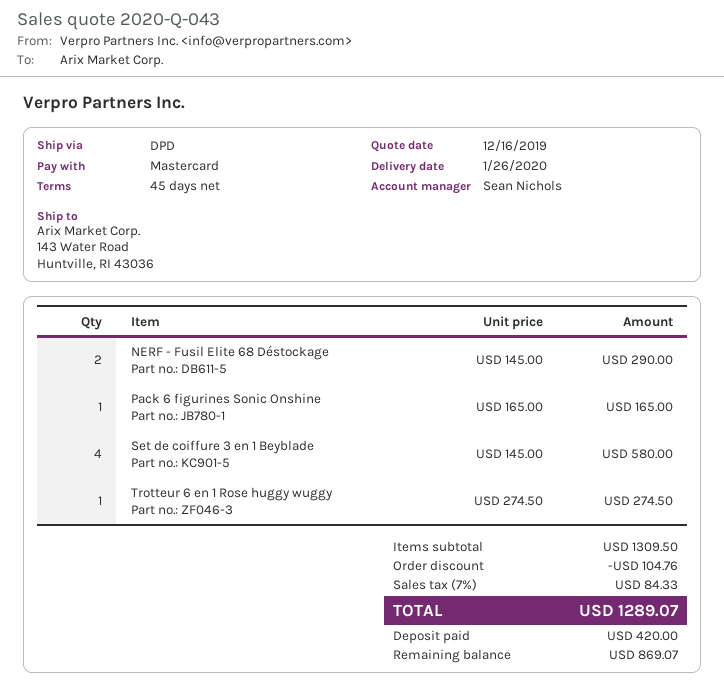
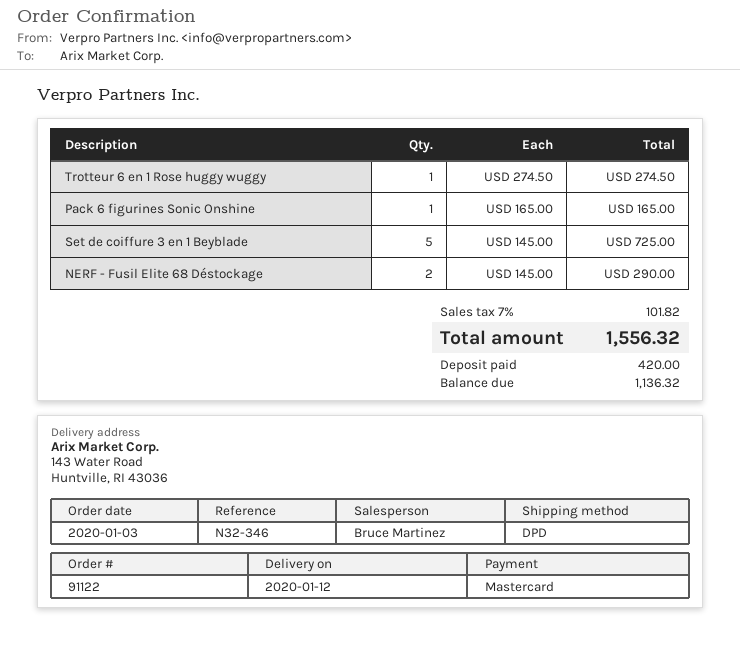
delivery date: 2020-01-26 -> 2020-01-12
sales rep: Sean Nichols -> Bruce Martinez
Set de coiffure 3 en 1 Beyblade: 4 x 145.00 = 580.00 -> 5 x 145.00 = 725.00
discount: 104.76 -> none
tax: 7% = 84.33 -> 7% = 101.82
total: 1289.07 -> 1556.32
balance: 869.07 -> 1136.32

